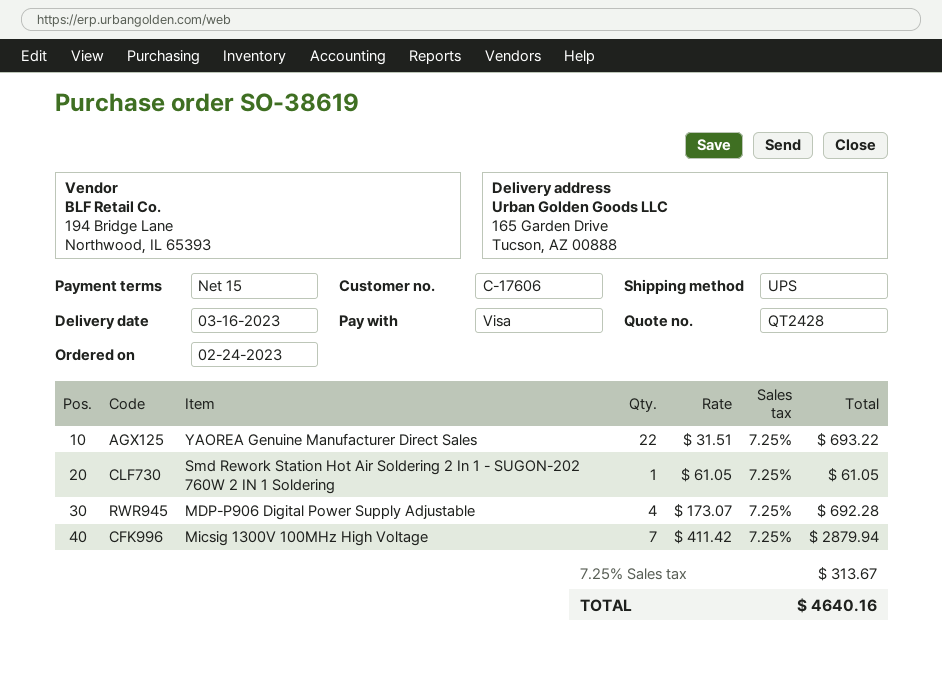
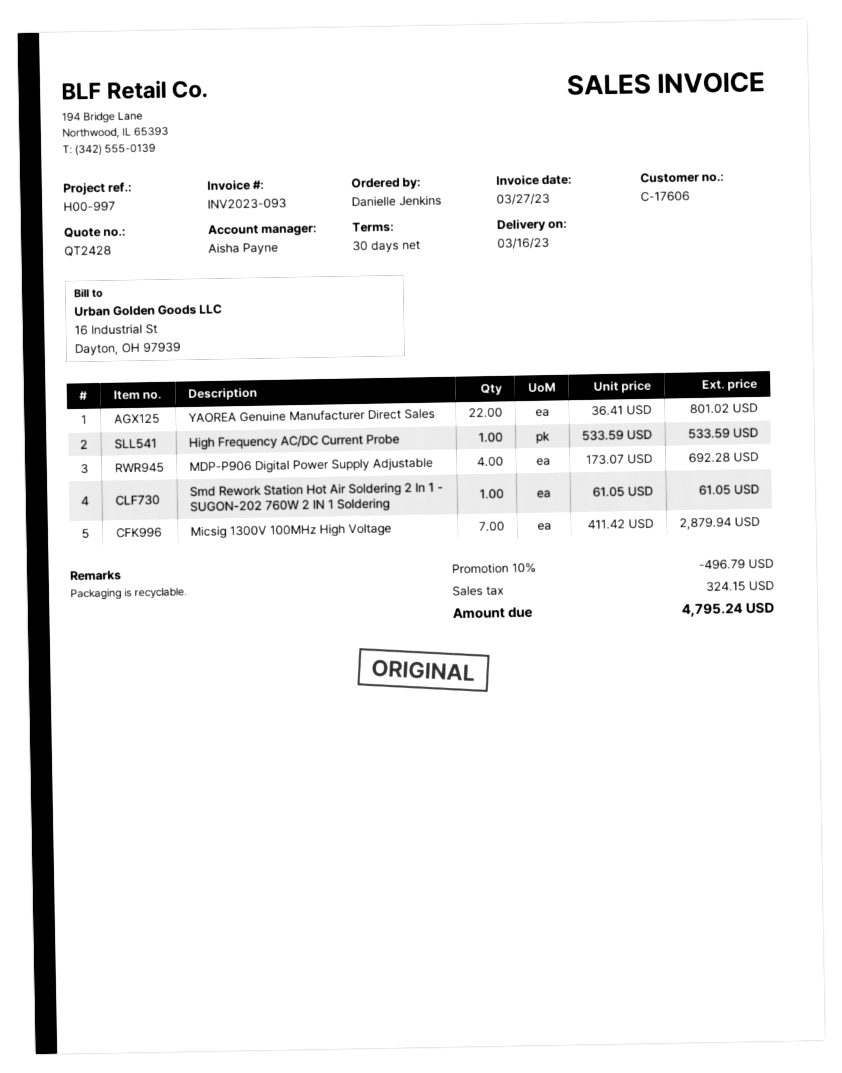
payment terms: 15 days -> 30 days
YAOREA Genuine Manufacturer Direct Sales: 22 x 31.51 = 693.22 -> 22 x 36.41 = 801.02
High Frequency AC/DC Current Probe: none -> 1 x 533.59 = 533.59
discount: none -> 10% = 496.79
tax: 313.67 -> 324.15
total: 4640.16 -> 4795.24

